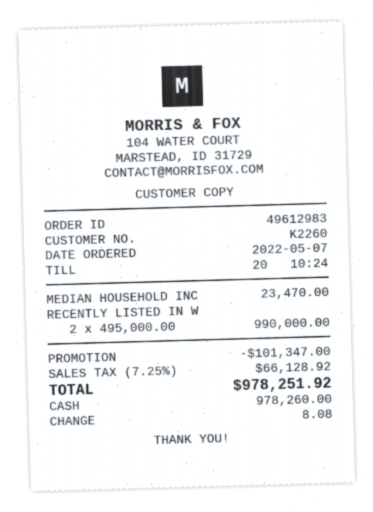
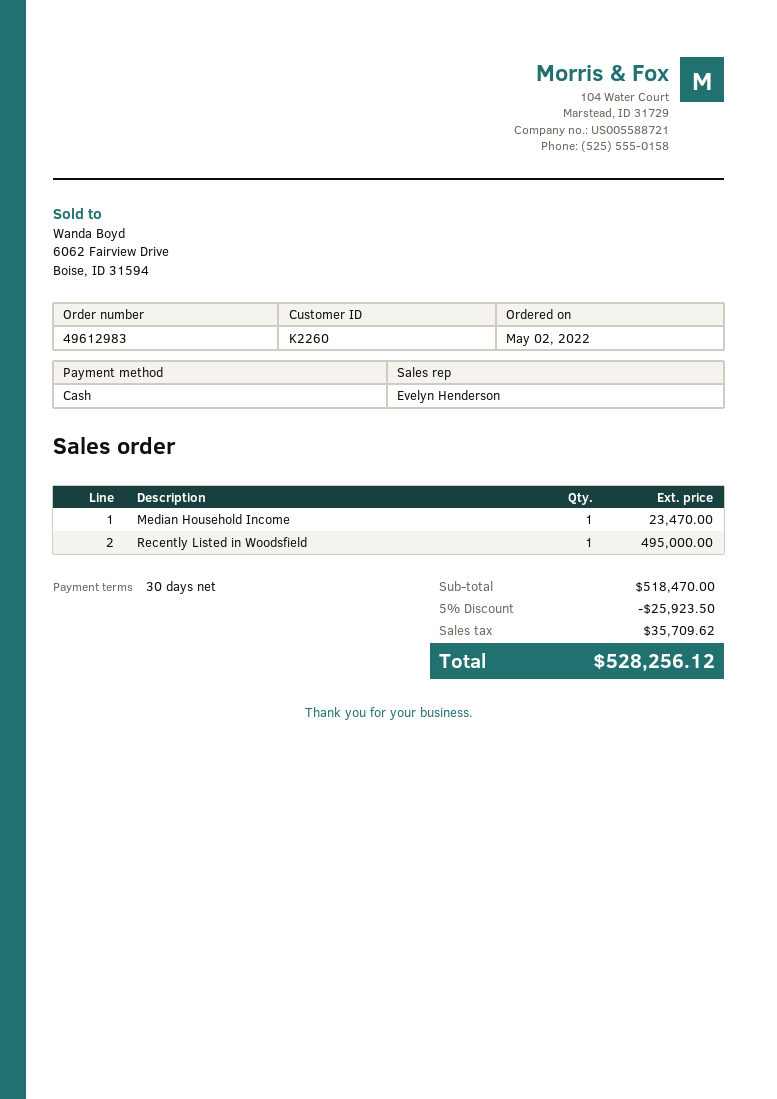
order date: 2022-05-07 -> 2022-05-02
RECENTLY LISTED IN W: 2 for 990000.00 -> 1 for 495000.00
discount: 101347.00 -> 25923.50
tax: 66128.92 -> 35709.62
total: 978251.92 -> 528256.12

